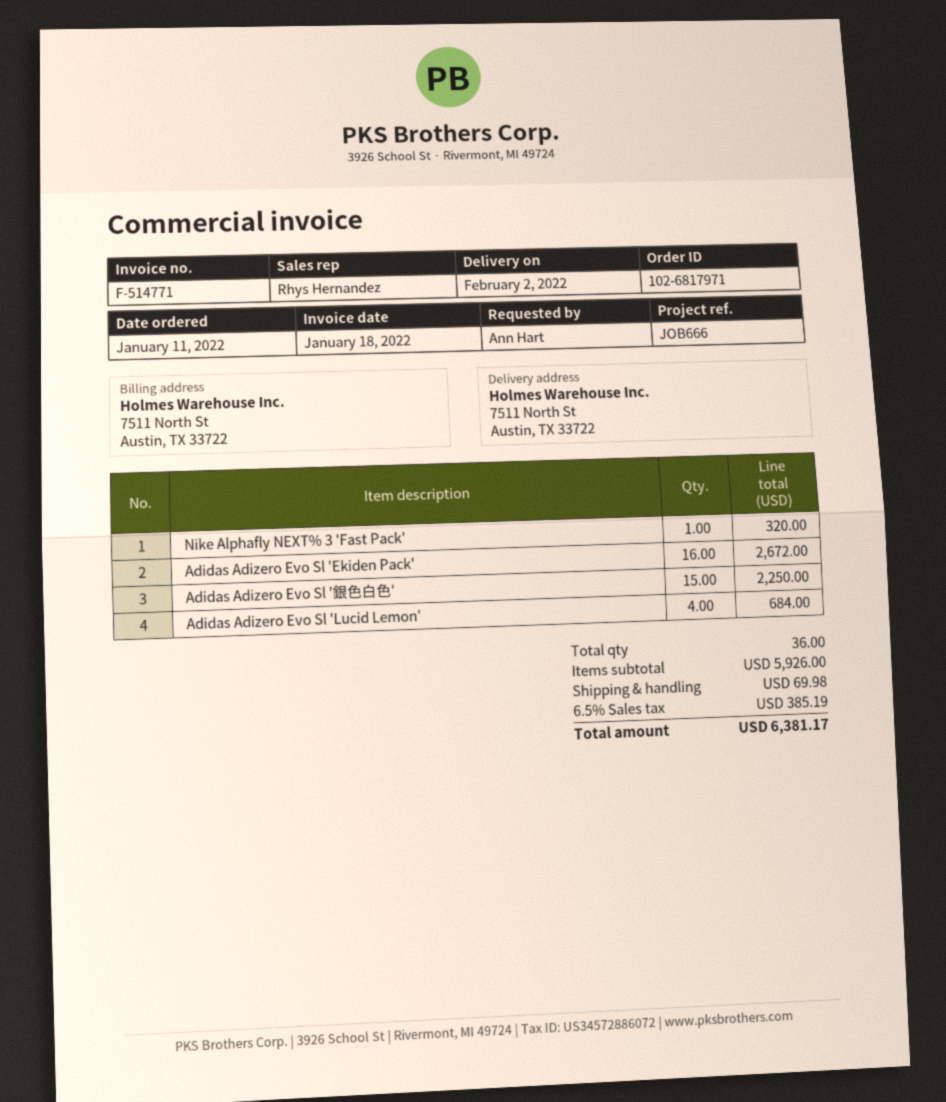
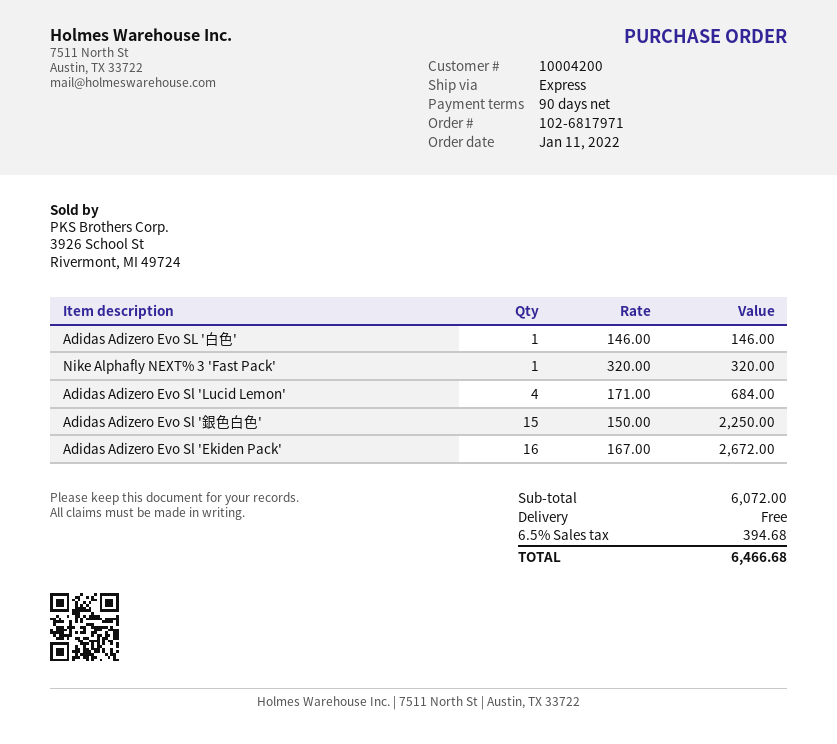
Adidas Adizero Evo SL '白色': none -> 1 for 146.00
subtotal: 5926.00 -> 6072.00
shipping: 69.98 -> 0.00
tax: 6.5% = 385.19 -> 6.5% = 394.68
total: 6381.17 -> 6466.68

